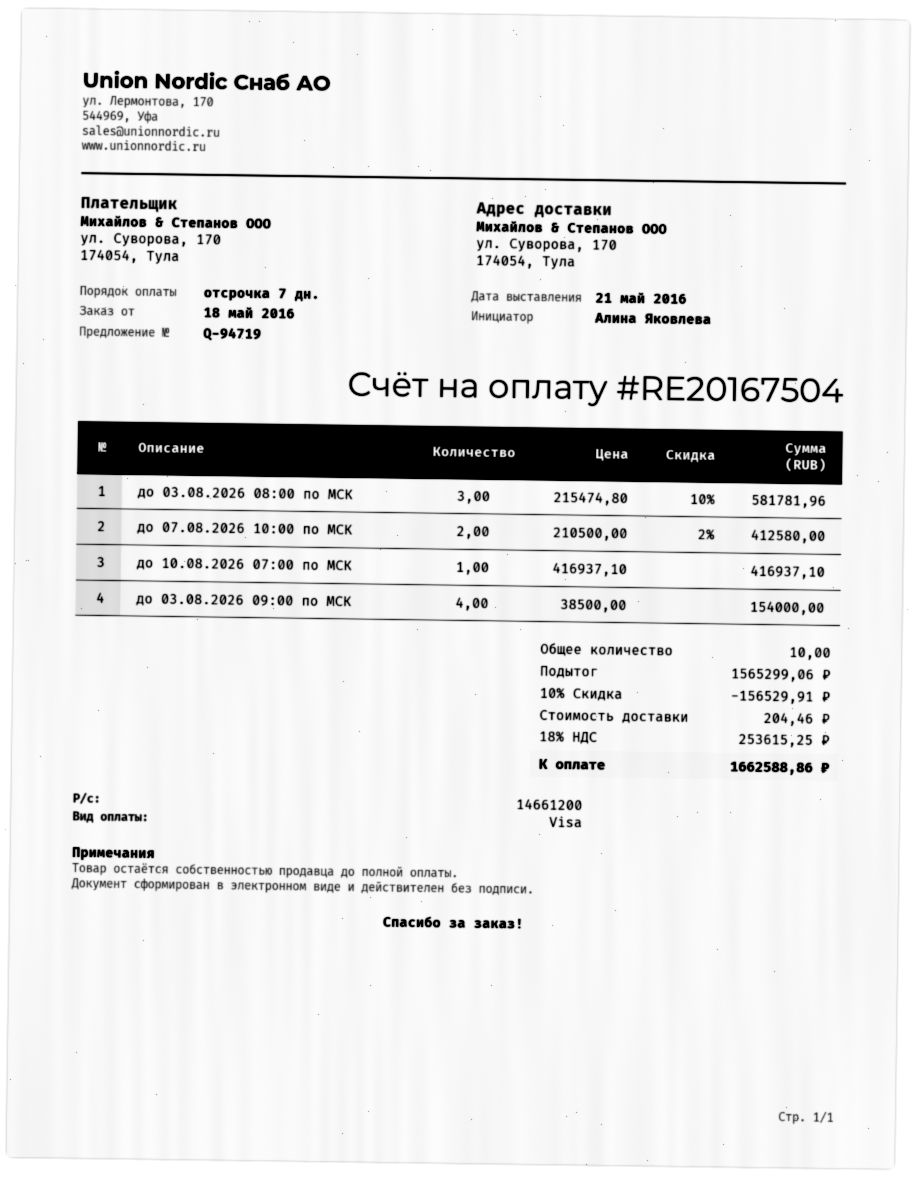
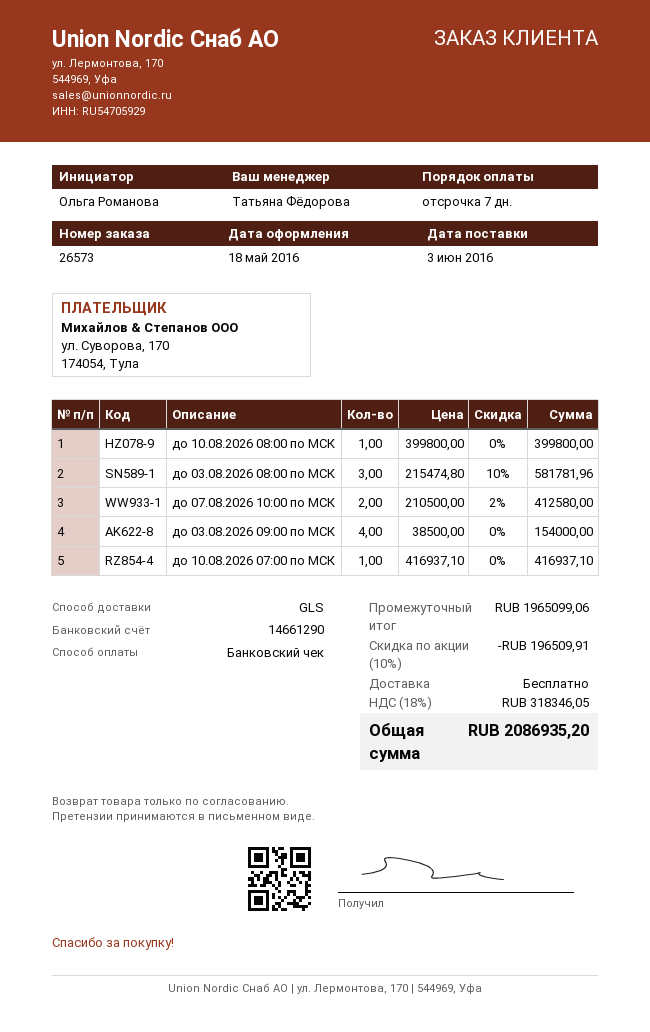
ordered by: Алина Яковлева -> Ольга Романова
payment method: Visa -> cheque
bank account: 14661200 -> 14661290
до 10.08.2026 08:00 по МСК: none -> 1 x 399800.00 = 399800.00
subtotal: 1565299.06 -> 1965099.06
discount: 10% = 156529.91 -> 10% = 196509.91
shipping: 204.46 -> 0.00
tax: 18% = 253615.25 -> 18% = 318346.05
total: 1662588.86 -> 2086935.20

